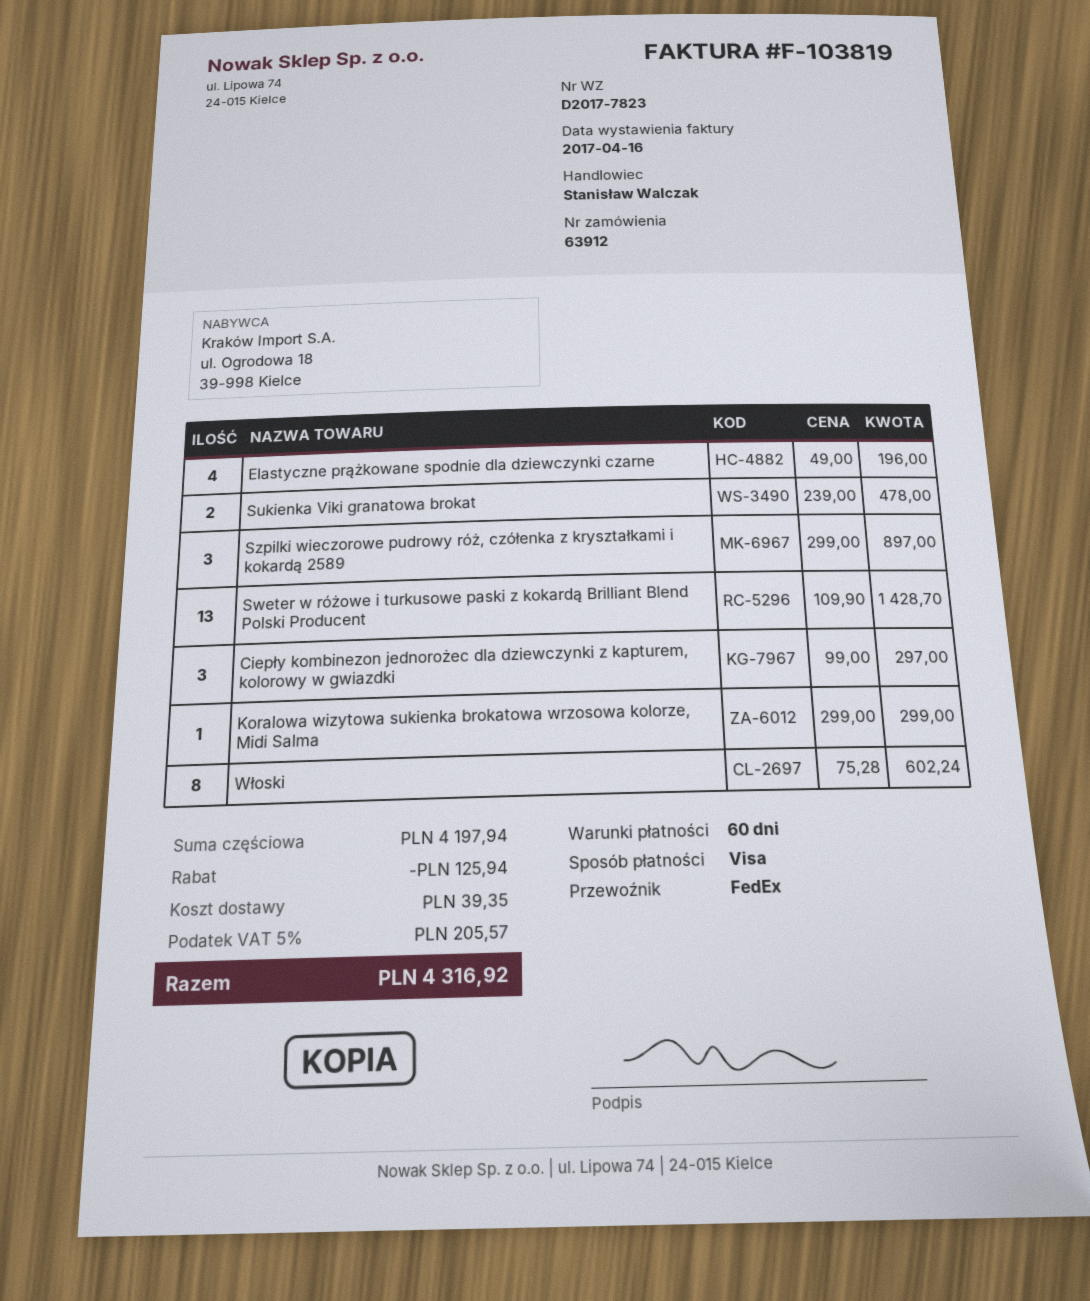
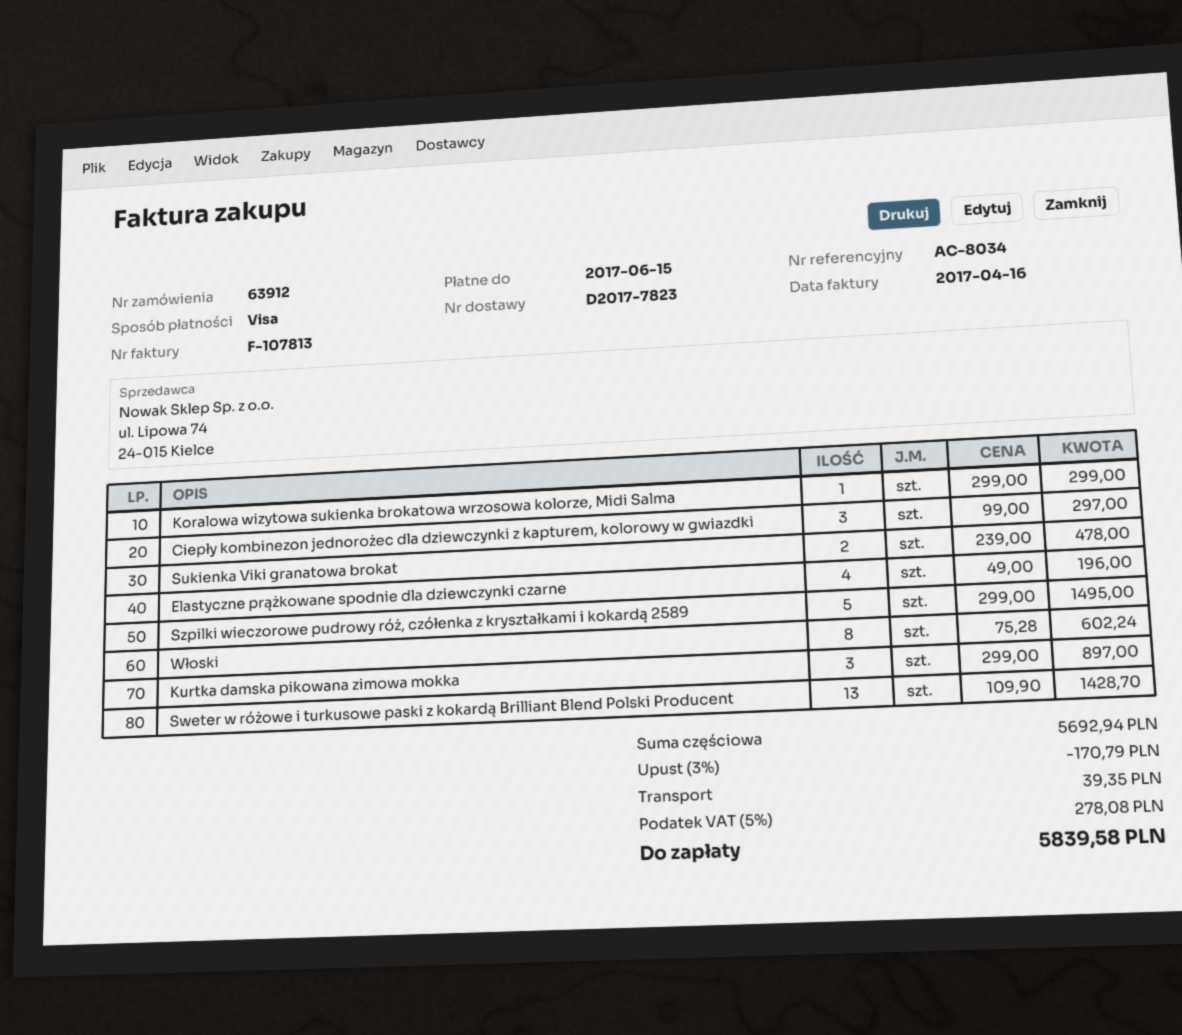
invoice number: F-103819 -> F-107813
Szpilki wieczorowe pudrowy róż, czółenka z kryształkami i kokardą 2589: 3 x 299.00 = 897.00 -> 5 x 299.00 = 1495.00
Kurtka damska pikowana zimowa mokka: none -> 3 x 299.00 = 897.00
subtotal: 4197.94 -> 5692.94
discount: 125.94 -> 170.79
tax: 5% = 205.57 -> 5% = 278.08
total: 4316.92 -> 5839.58

